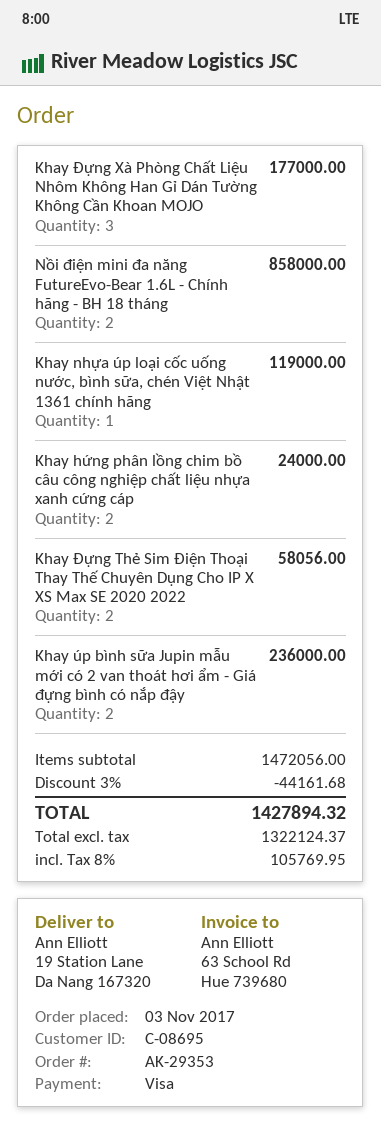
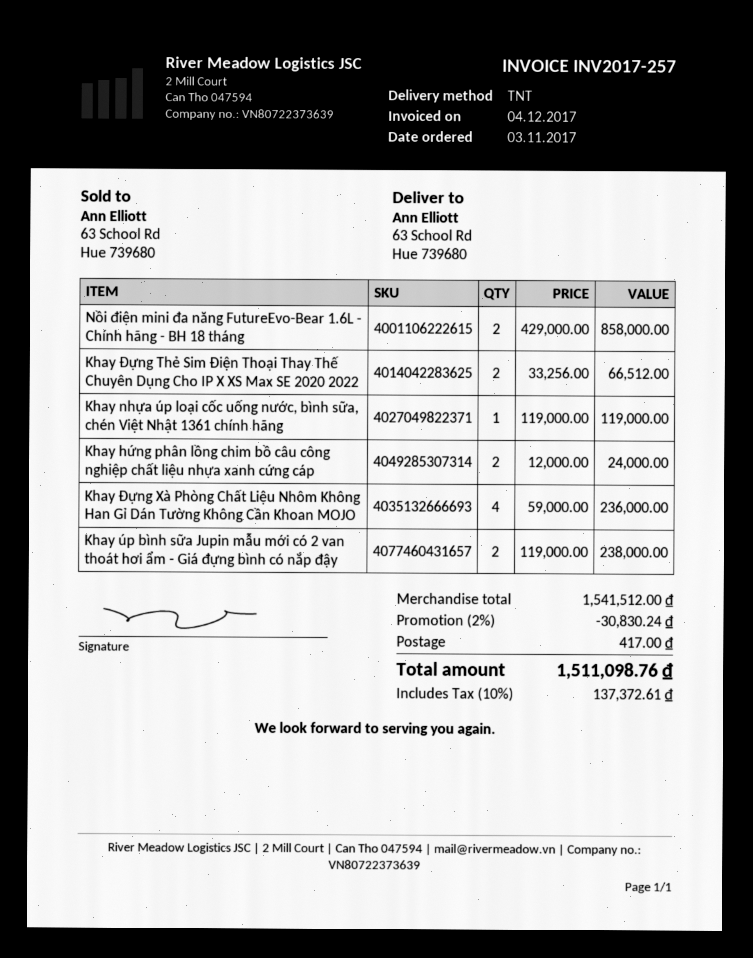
ship to: 19 Station Lane, Da Nang 167320 -> 63 School Rd, Hue 739680
Khay Đựng Xà Phòng Chất Liệu Nhôm Không Han Gỉ Dán Tường Không Cần Khoan MOJO: 3 for 177000.00 -> 4 for 236000.00
Khay Đựng Thẻ Sim Điện Thoại Thay Thế Chuyên Dụng Cho IP X XS Max SE 2020 2022: 2 for 58056.00 -> 2 for 66512.00
Khay úp bình sữa Jupin mẫu mới có 2 van thoát hơi ẩm - Giá đựng bình có nắp đậy: 2 for 236000.00 -> 2 for 238000.00
subtotal: 1472056.00 -> 1541512.00
discount: 3% = 44161.68 -> 2% = 30830.24
shipping: none -> 417.00
tax: 8% = 105769.95 -> 10% = 137372.61
total: 1427894.32 -> 1511098.76

